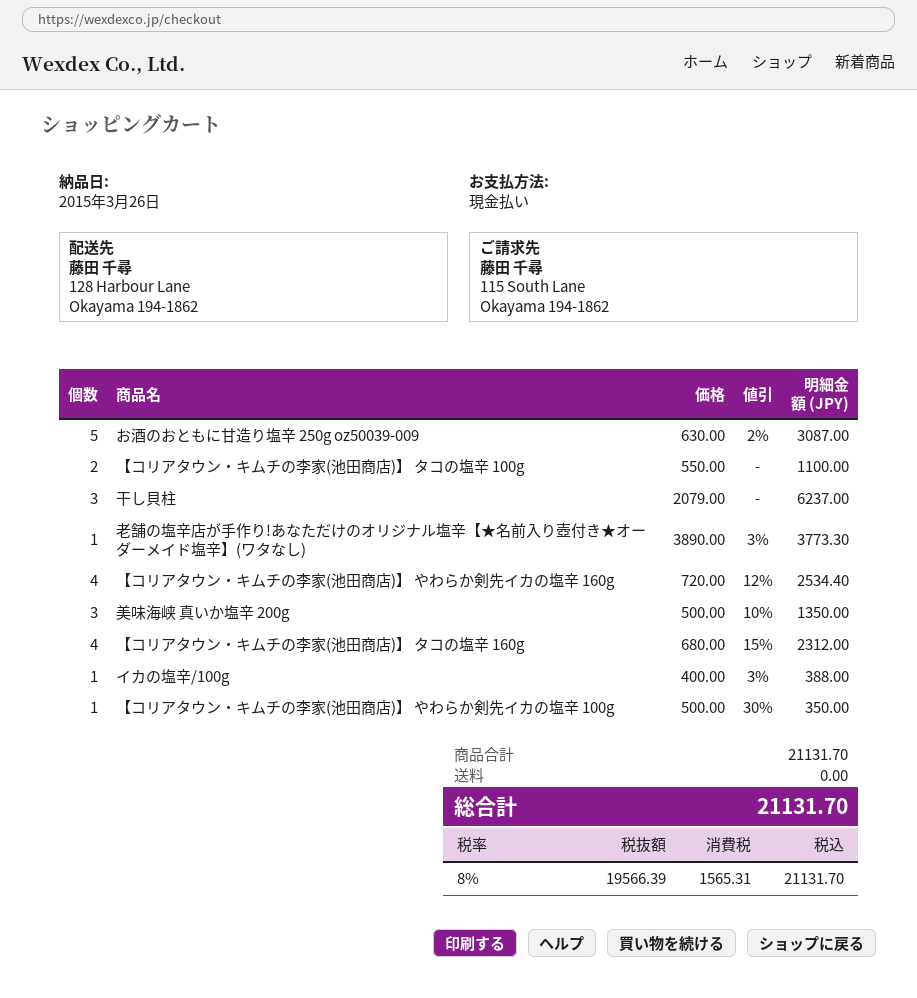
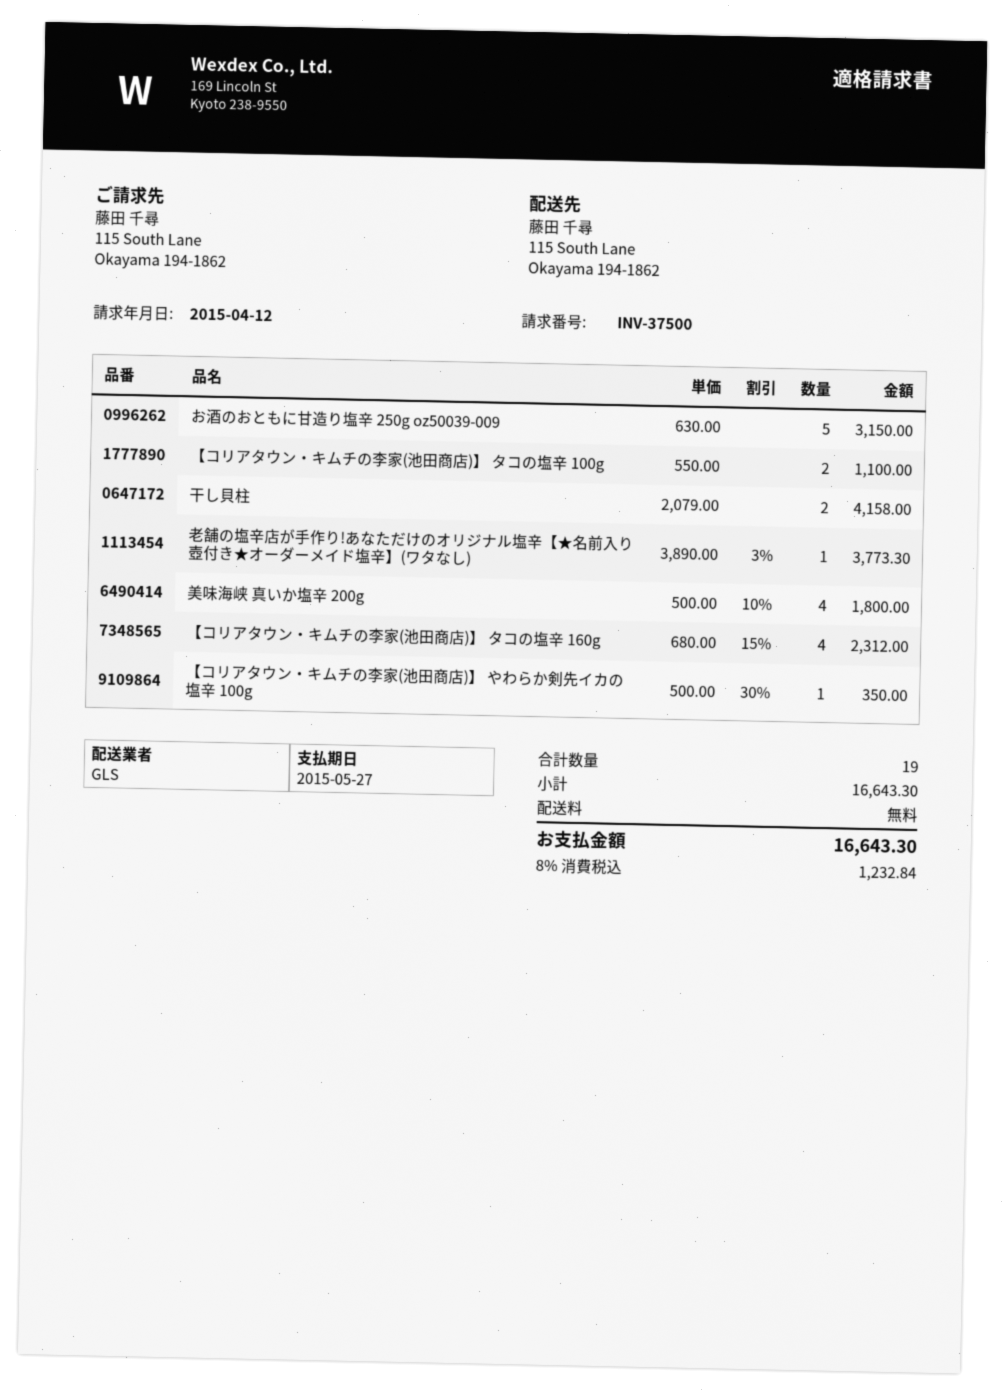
ship to: 128 Harbour Lane, Okayama 194-1862 -> 115 South Lane, Okayama 194-1862
お酒のおともに甘造り塩辛 250g oz50039-009: 5 x 630.00 - 2% = 3087.00 -> 5 x 630.00 = 3150.00
干し貝柱: 3 x 2079.00 = 6237.00 -> 2 x 2079.00 = 4158.00
【コリアタウン・キムチの李家(池田商店)】 やわらか剣先イカの塩辛 160g: 4 x 720.00 - 12% = 2534.40 -> none
美味海峡 真いか塩辛 200g: 3 x 500.00 - 10% = 1350.00 -> 4 x 500.00 - 10% = 1800.00
イカの塩辛/100g: 1 x 400.00 - 3% = 388.00 -> none
subtotal: 21131.70 -> 16643.30
tax: 8% = 1565.31 -> 8% = 1232.84
total: 21131.70 -> 16643.30

